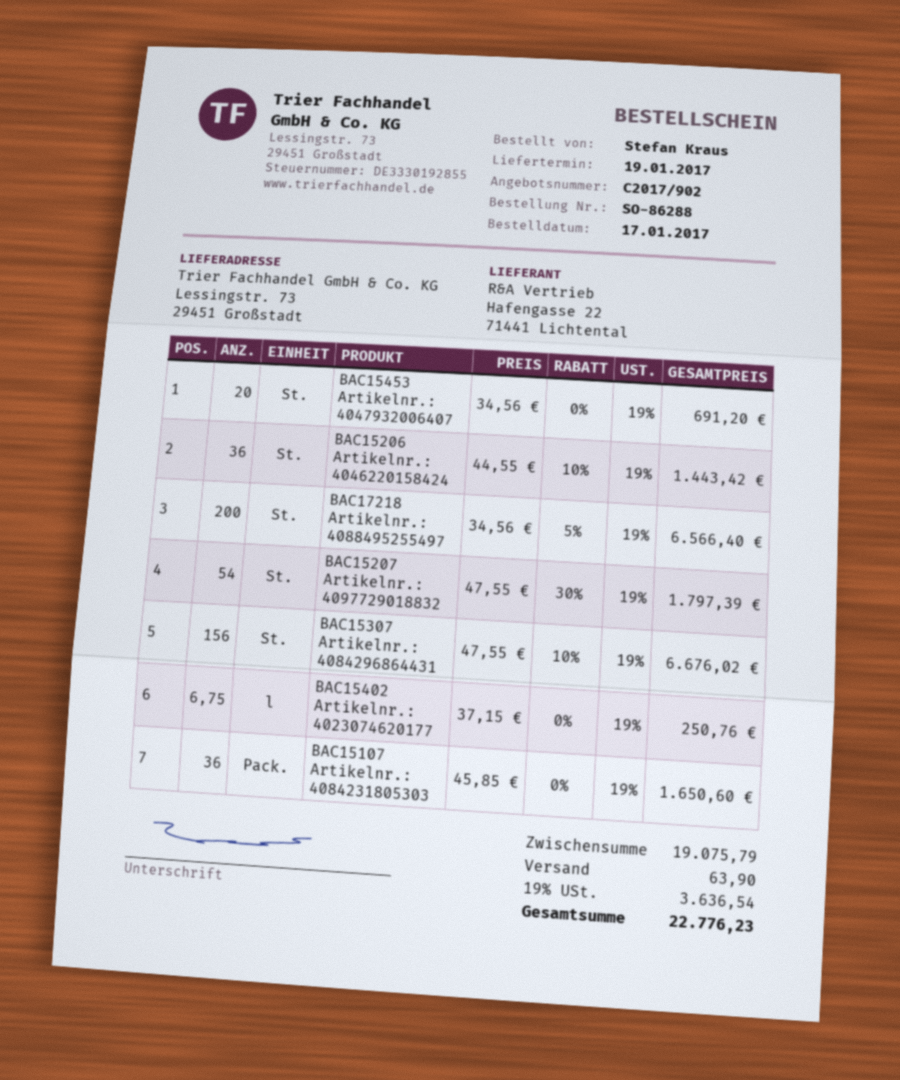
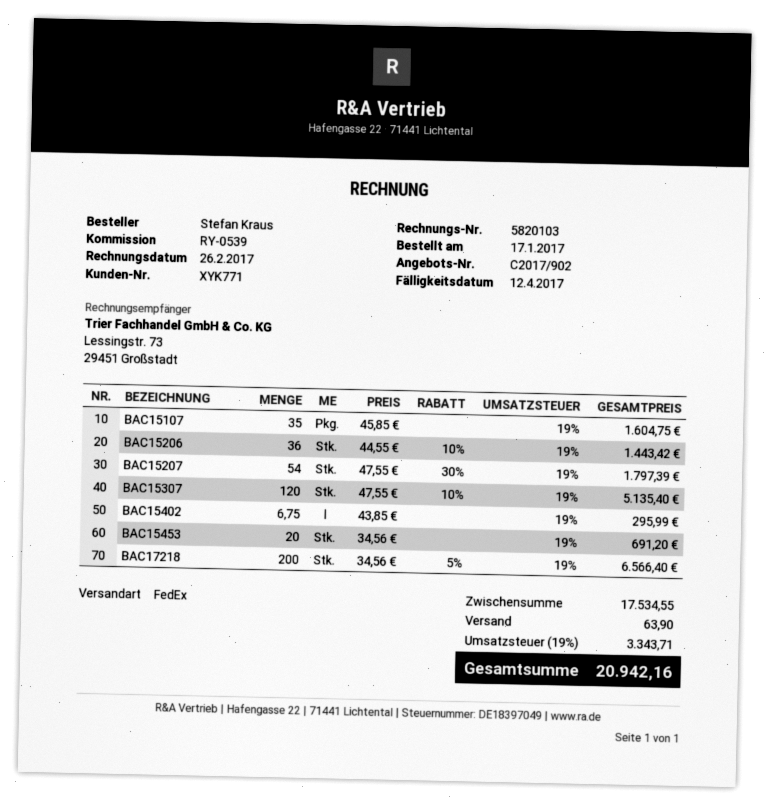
BAC15307: 156 x 47.55 - 10% = 6676.02 -> 120 x 47.55 - 10% = 5135.40
BAC15402: 6.75 x 37.15 = 250.76 -> 6.75 x 43.85 = 295.99
BAC15107: 36 x 45.85 = 1650.60 -> 35 x 45.85 = 1604.75
subtotal: 19075.79 -> 17534.55
tax: 19% = 3636.54 -> 19% = 3343.71
total: 22776.23 -> 20942.16

